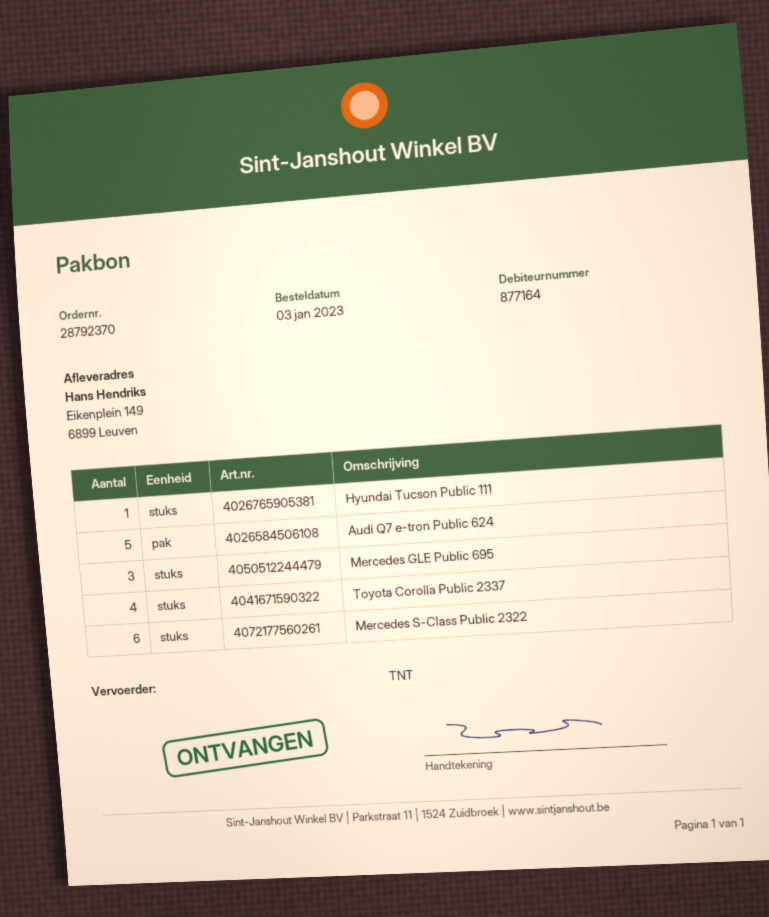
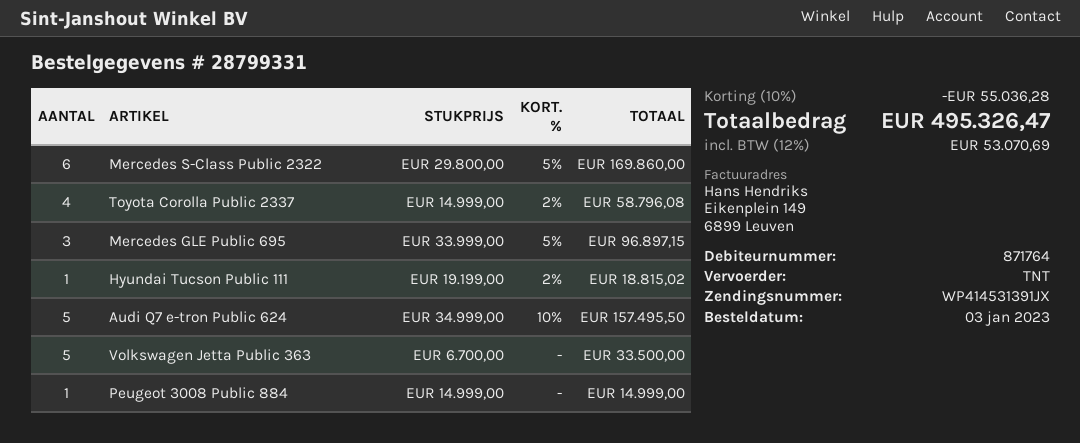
order number: 28792370 -> 28799331
customer number: 877164 -> 871764
Volkswagen Jetta Public 363: none -> 5
Peugeot 3008 Public 884: none -> 1

